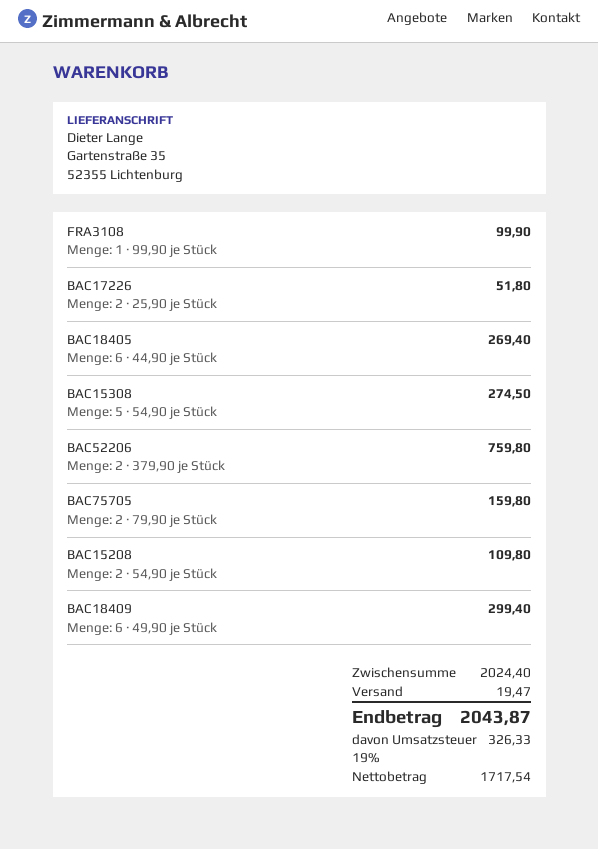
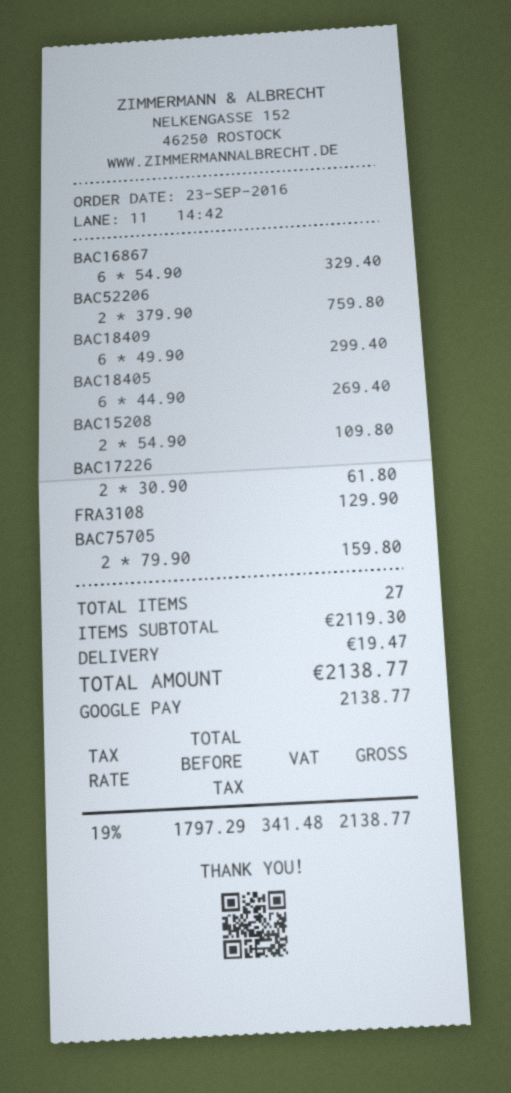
FRA3108: 1 x 99.90 = 99.90 -> 1 x 129.90 = 129.90
BAC17226: 2 x 25.90 = 51.80 -> 2 x 30.90 = 61.80
BAC15308: 5 x 54.90 = 274.50 -> none
BAC16867: none -> 6 x 54.90 = 329.40
subtotal: 2024.40 -> 2119.30
net: 1717.54 -> 1797.29
tax: 19% = 326.33 -> 19% = 341.48
total: 2043.87 -> 2138.77

